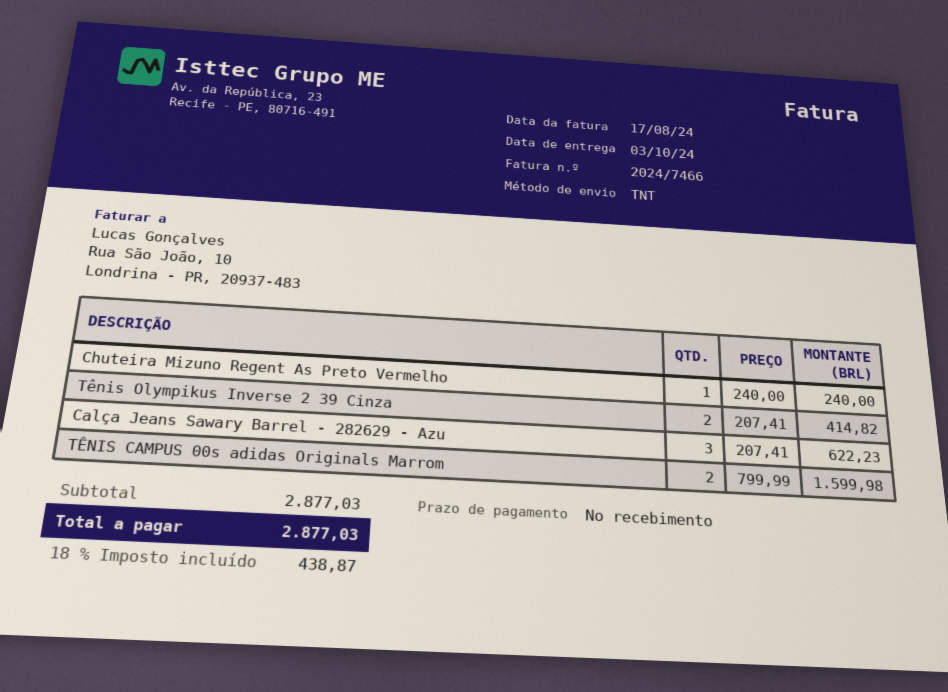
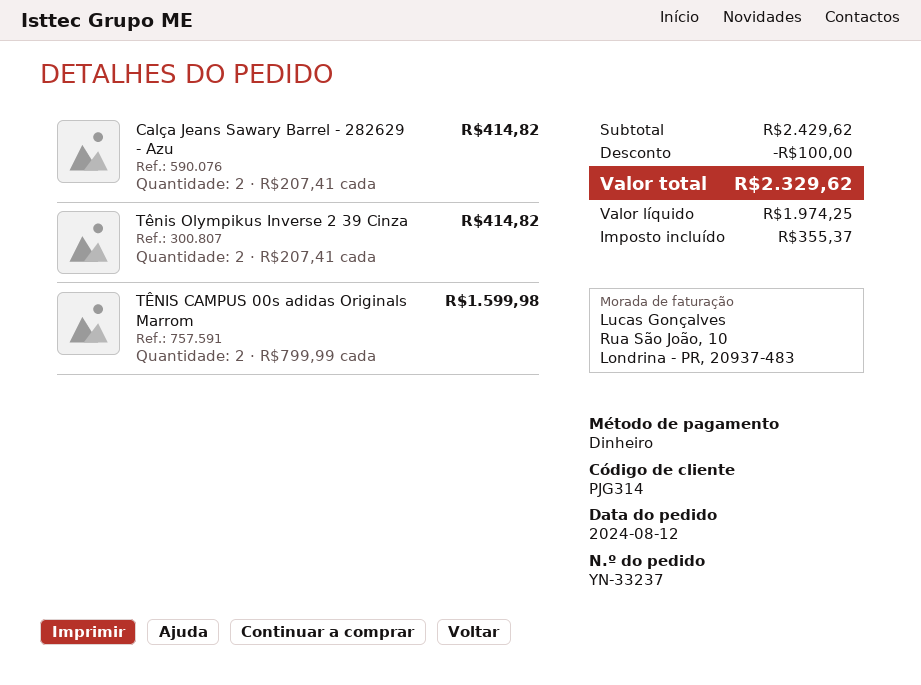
Chuteira Mizuno Regent As Preto Vermelho: 1 x 240.00 = 240.00 -> none
Calça Jeans Sawary Barrel - 282629 - Azu: 3 x 207.41 = 622.23 -> 2 x 207.41 = 414.82
subtotal: 2877.03 -> 2429.62
discount: none -> 100.00
tax: 438.87 -> 355.37
total: 2877.03 -> 2329.62

